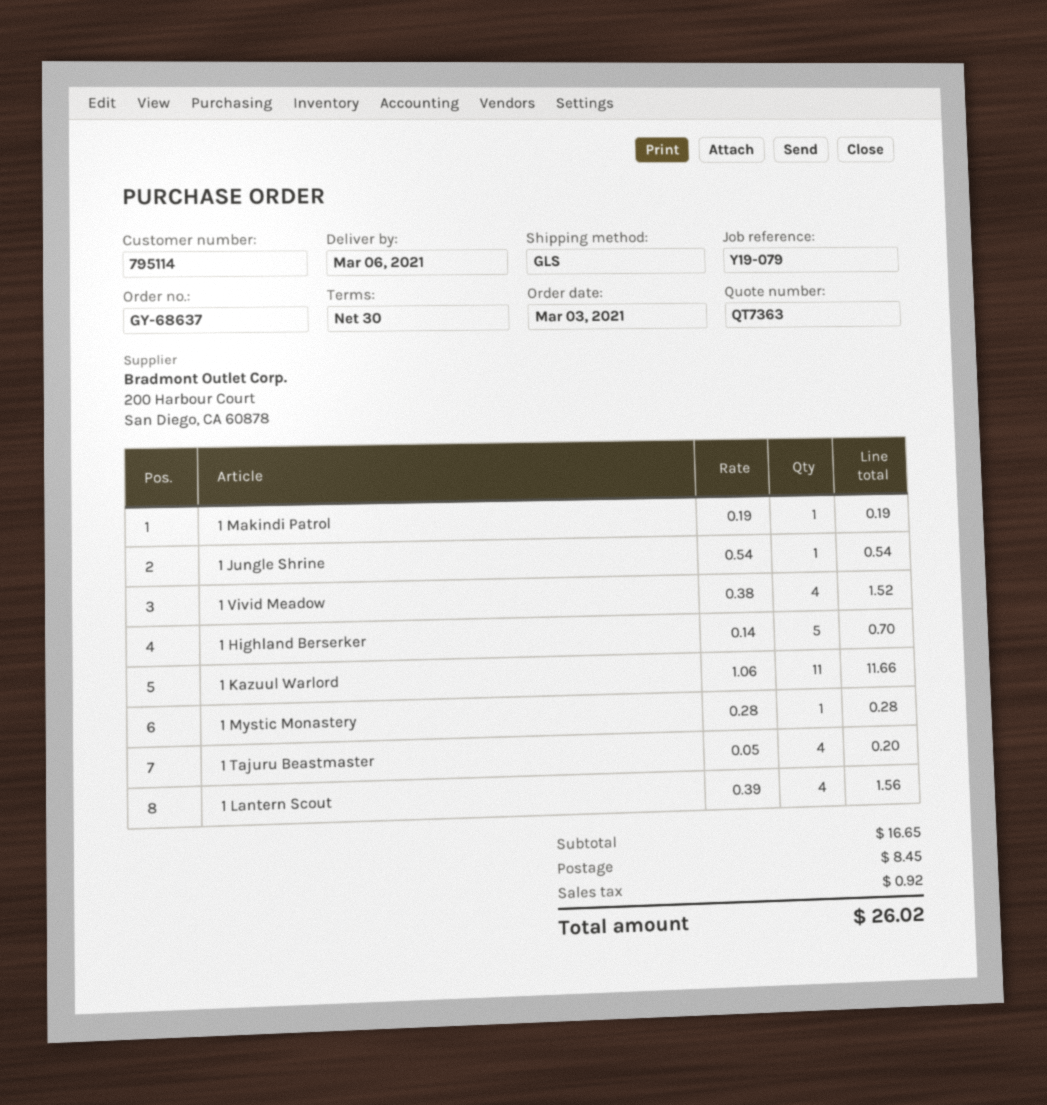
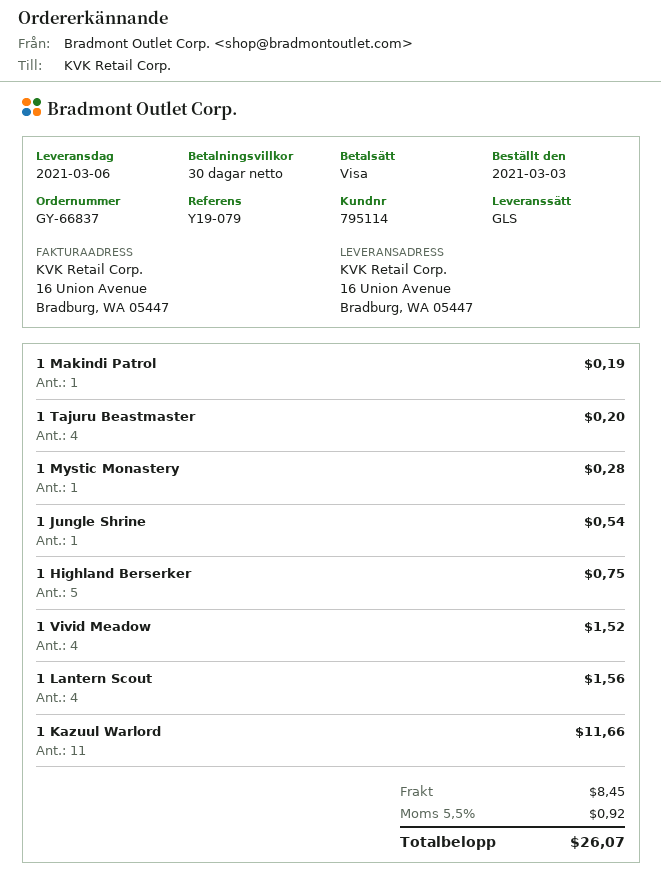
order number: GY-68637 -> GY-66837
1 Highland Berserker: 5 for 0.70 -> 5 for 0.75
total: 26.02 -> 26.07

